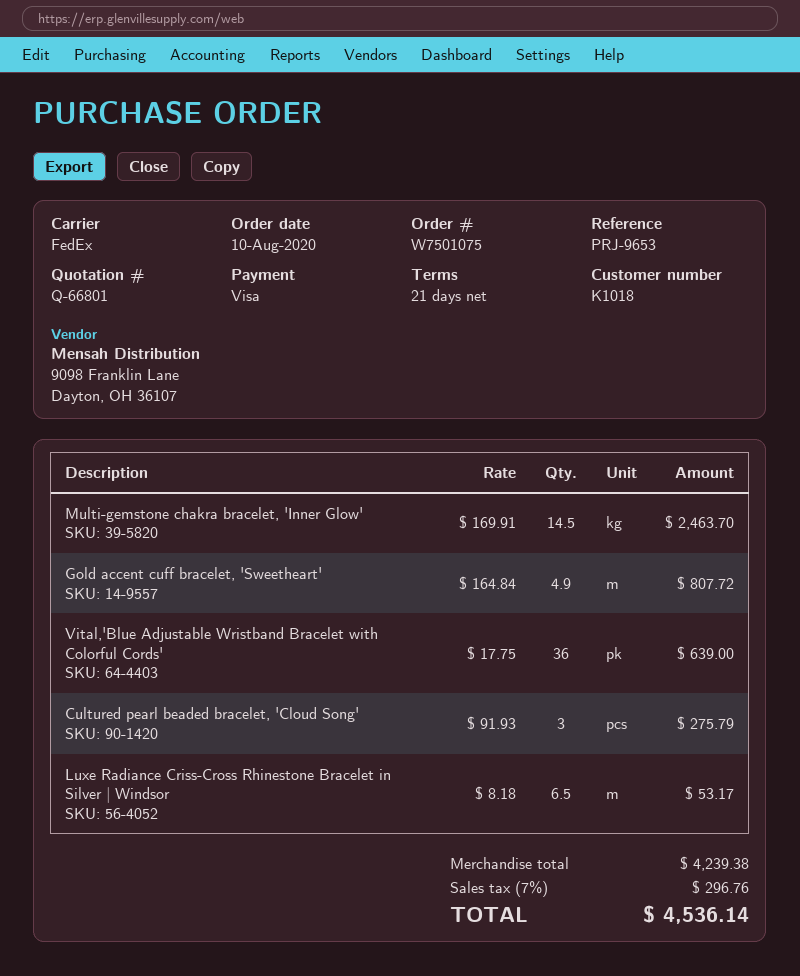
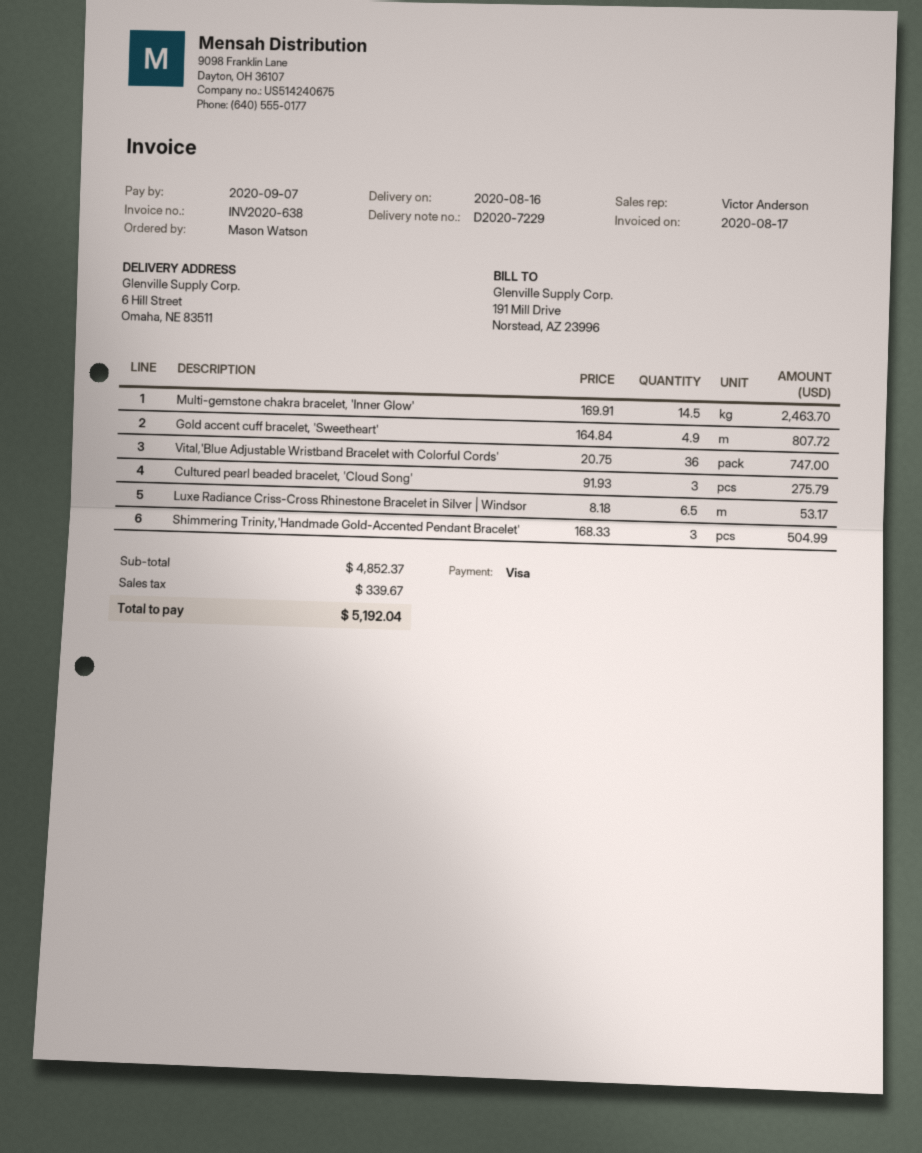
Vital,'Blue Adjustable Wristband Bracelet with Colorful Cords': 36 x 17.75 = 639.00 -> 36 x 20.75 = 747.00
Shimmering Trinity,'Handmade Gold-Accented Pendant Bracelet': none -> 3 x 168.33 = 504.99
subtotal: 4239.38 -> 4852.37
tax: 296.76 -> 339.67
total: 4536.14 -> 5192.04

